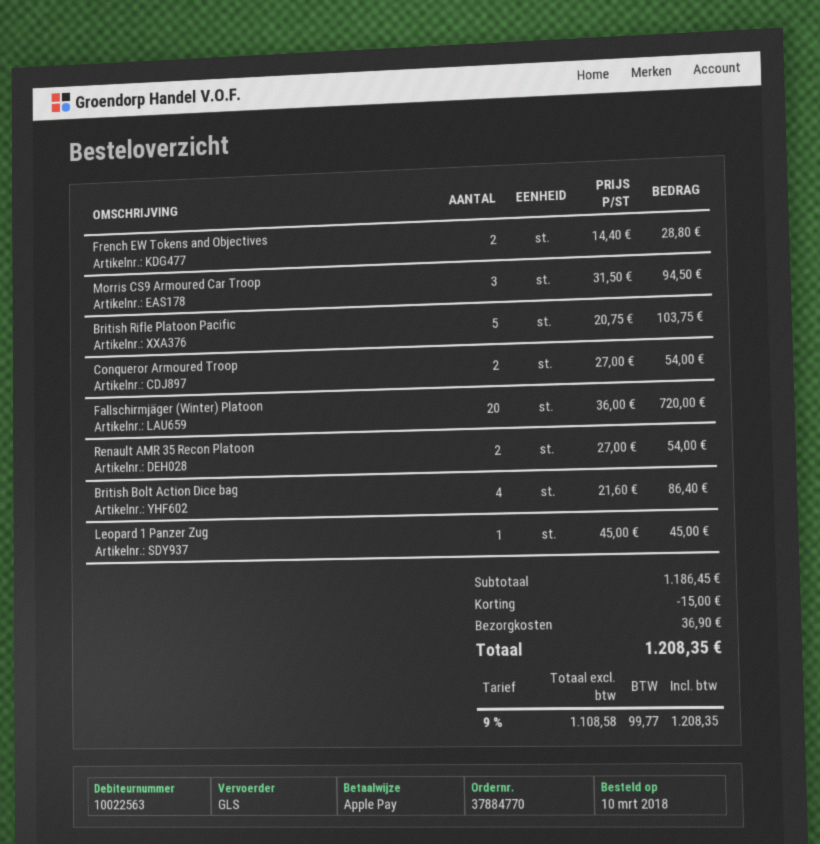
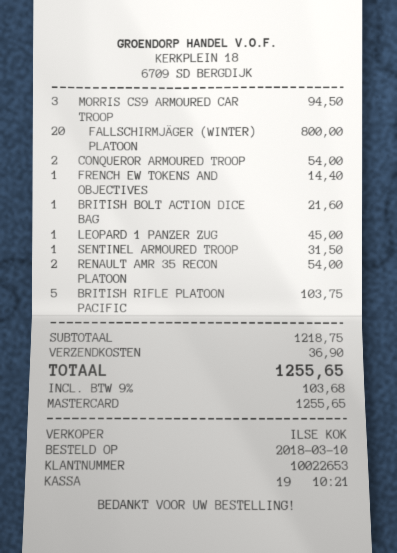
customer number: 10022563 -> 10022653
payment method: Apple Pay -> Mastercard
French EW Tokens and Objectives: 2 for 28.80 -> 1 for 14.40
Fallschirmjäger (Winter) Platoon: 20 for 720.00 -> 20 for 800.00
British Bolt Action Dice bag: 4 for 86.40 -> 1 for 21.60
SENTINEL ARMOURED TROOP: none -> 1 for 31.50
subtotal: 1186.45 -> 1218.75
discount: 15.00 -> none
tax: 9% = 99.77 -> 9% = 103.68
total: 1208.35 -> 1255.65

